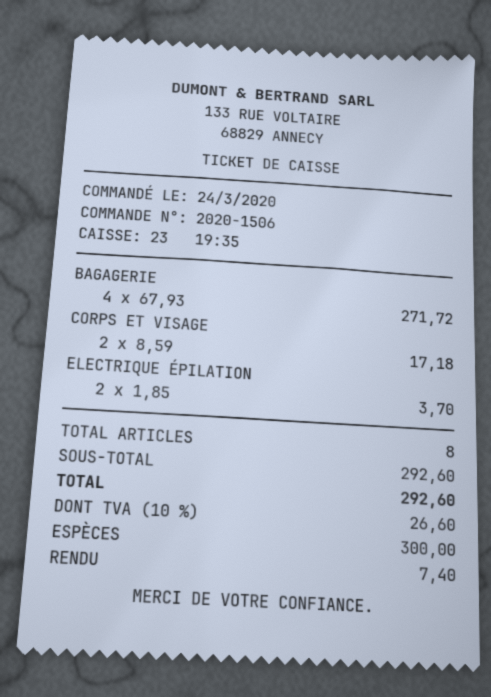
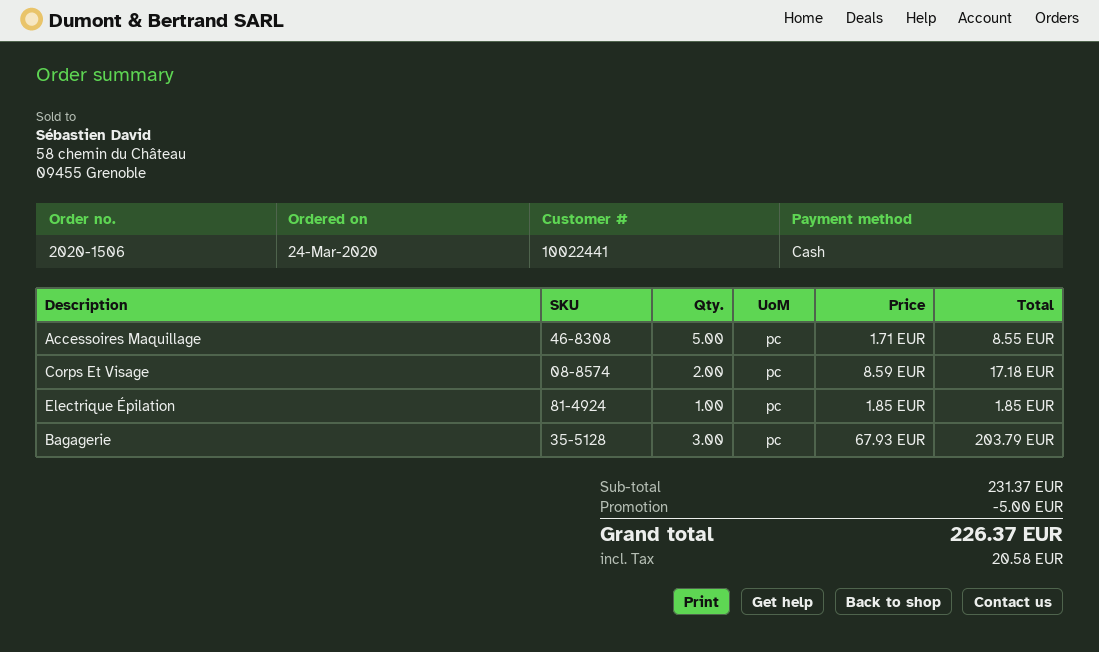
BAGAGERIE: 4 x 67.93 = 271.72 -> 3 x 67.93 = 203.79
ELECTRIQUE ÉPILATION: 2 x 1.85 = 3.70 -> 1 x 1.85 = 1.85
Accessoires Maquillage: none -> 5 x 1.71 = 8.55
subtotal: 292.60 -> 231.37
discount: none -> 5.00
tax: 26.60 -> 20.58
total: 292.60 -> 226.37

